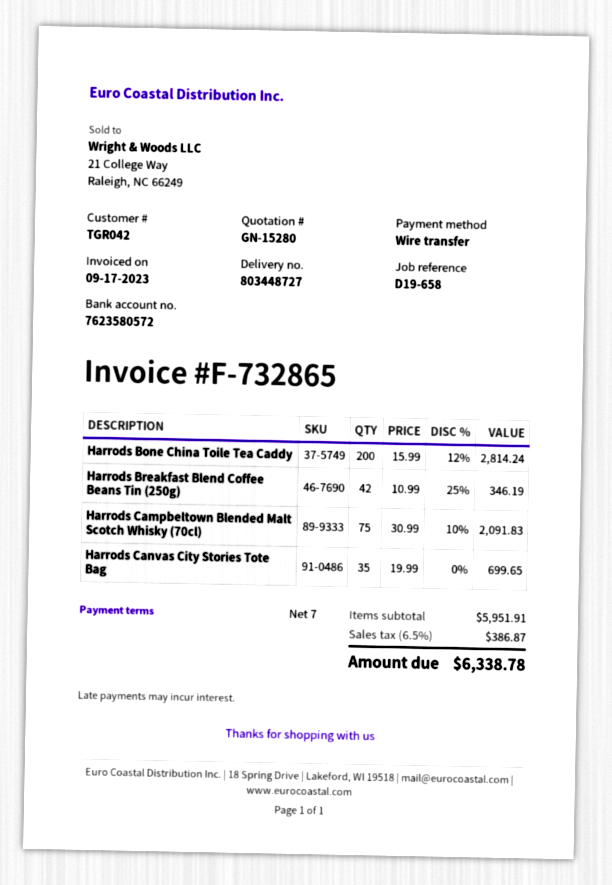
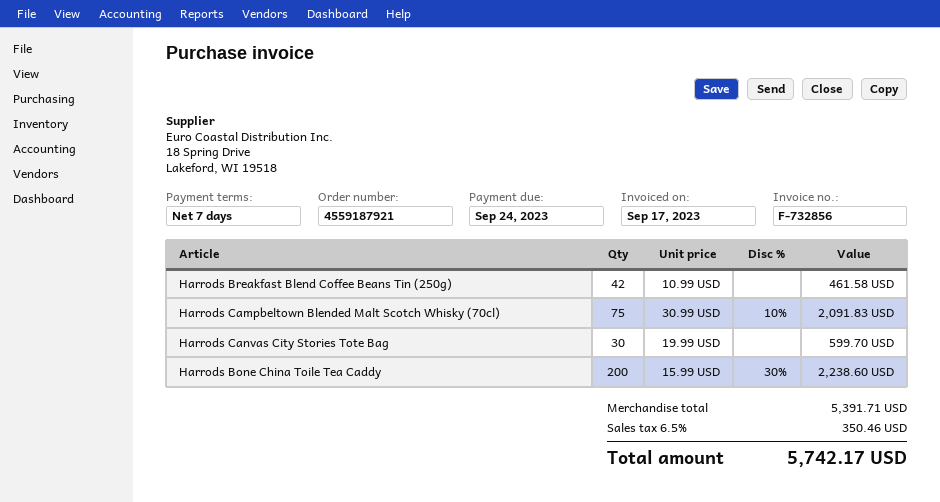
invoice number: F-732865 -> F-732856
Harrods Bone China Toile Tea Caddy: 200 x 15.99 - 12% = 2814.24 -> 200 x 15.99 - 30% = 2238.60
Harrods Breakfast Blend Coffee Beans Tin (250g): 42 x 10.99 - 25% = 346.19 -> 42 x 10.99 = 461.58
Harrods Canvas City Stories Tote Bag: 35 x 19.99 = 699.65 -> 30 x 19.99 = 599.70
subtotal: 5951.91 -> 5391.71
tax: 6.5% = 386.87 -> 6.5% = 350.46
total: 6338.78 -> 5742.17

